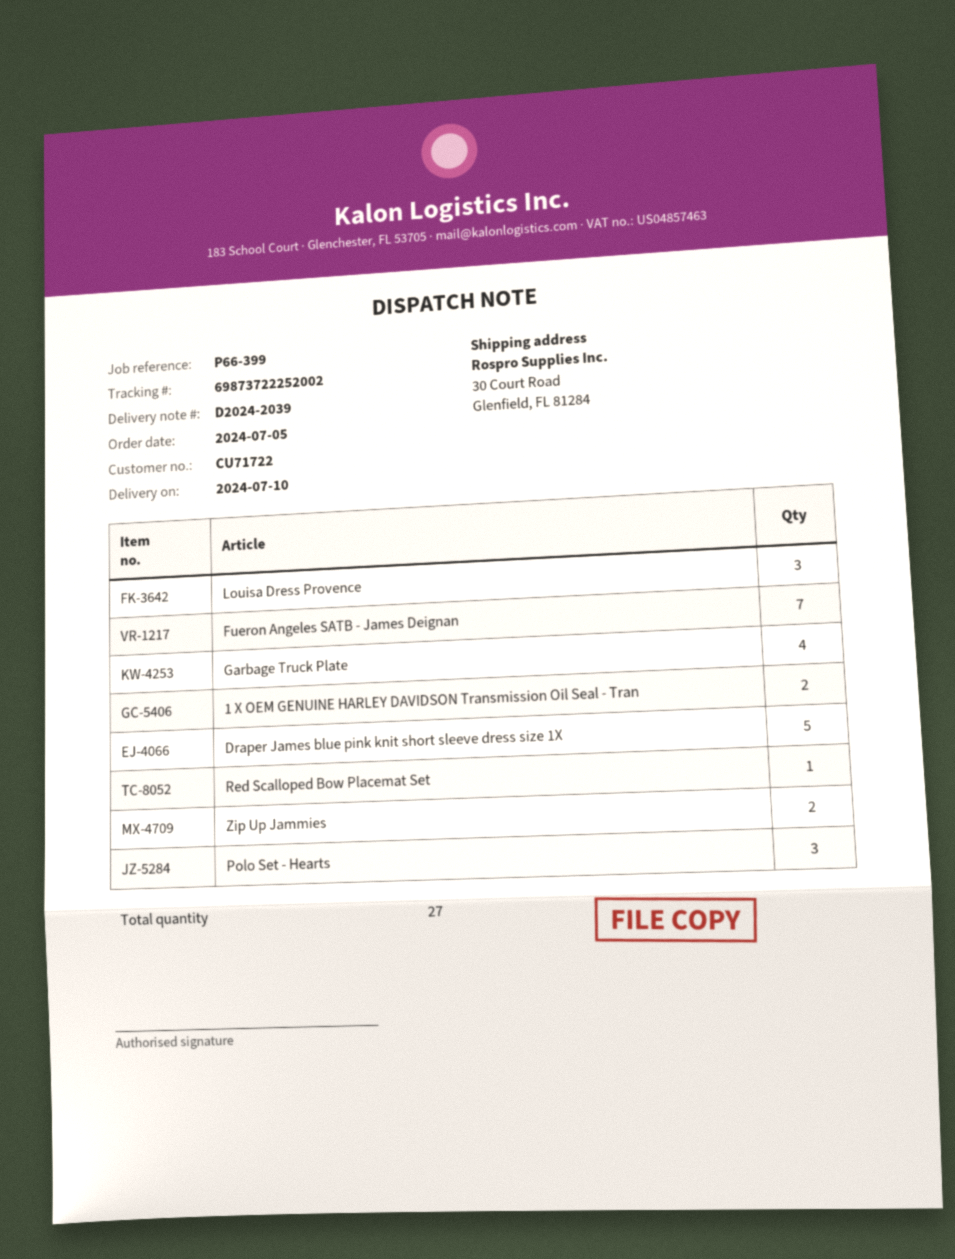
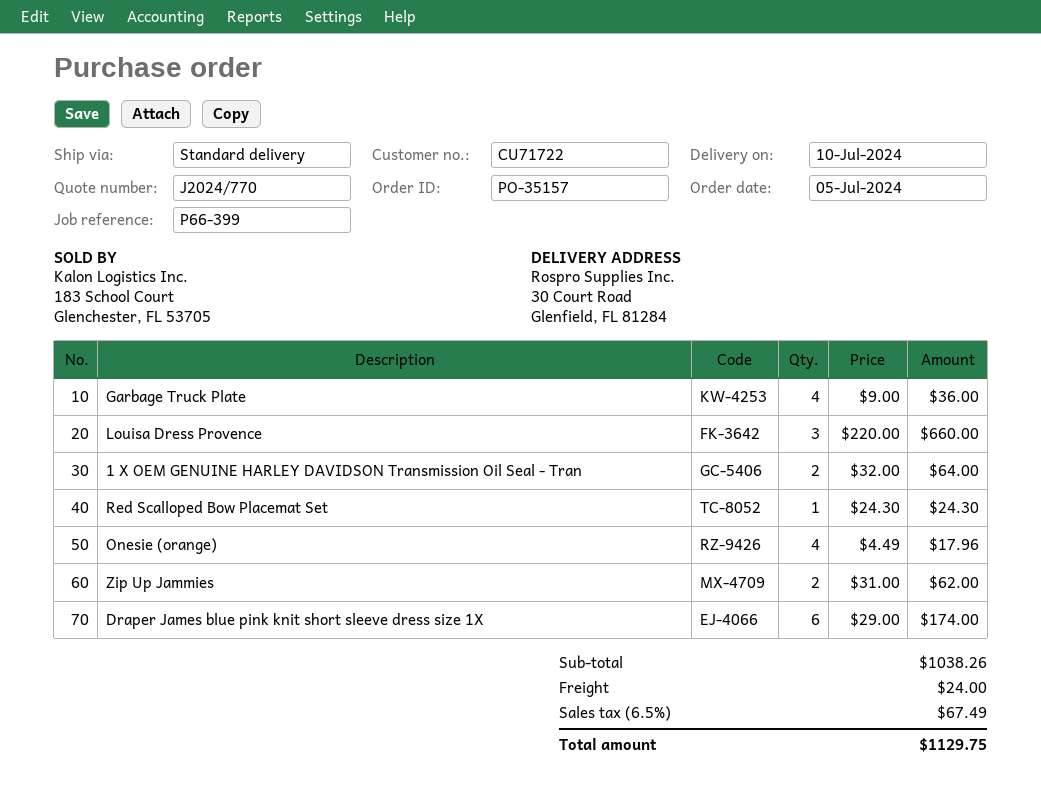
Fueron Angeles SATB - James Deignan: 7 -> none
Draper James blue pink knit short sleeve dress size 1X: 5 -> 6
Polo Set - Hearts: 3 -> none
Onesie (orange): none -> 4

